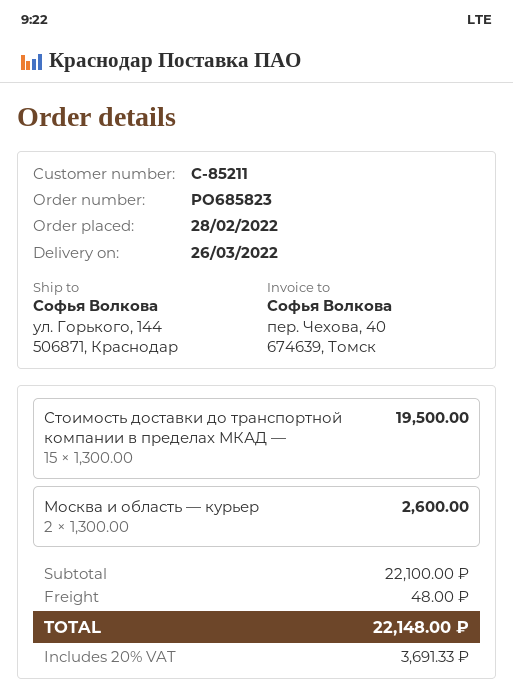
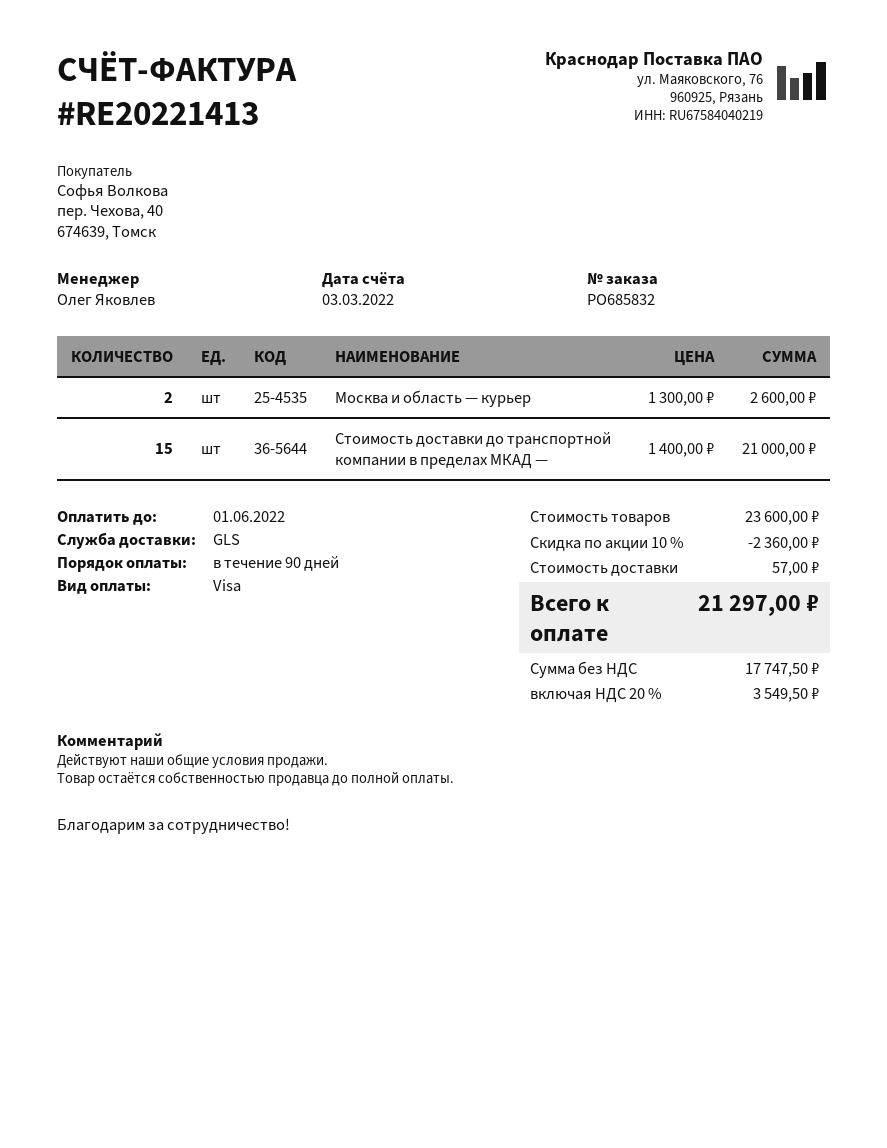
order number: PO685823 -> PO685832
Стоимость доставки до транспортной компании в пределах МКАД —: 15 x 1300.00 = 19500.00 -> 15 x 1400.00 = 21000.00
subtotal: 22100.00 -> 23600.00
discount: none -> 10% = 2360.00
shipping: 48.00 -> 57.00
tax: 20% = 3691.33 -> 20% = 3549.50
total: 22148.00 -> 21297.00

